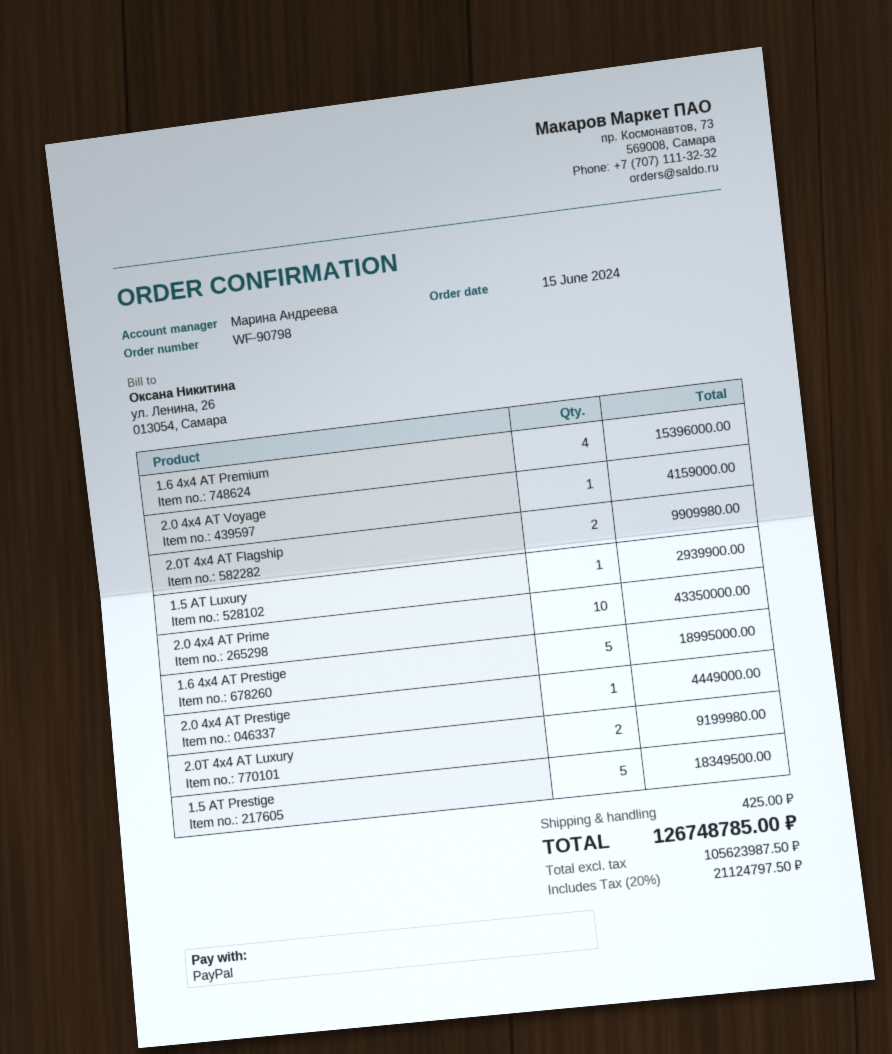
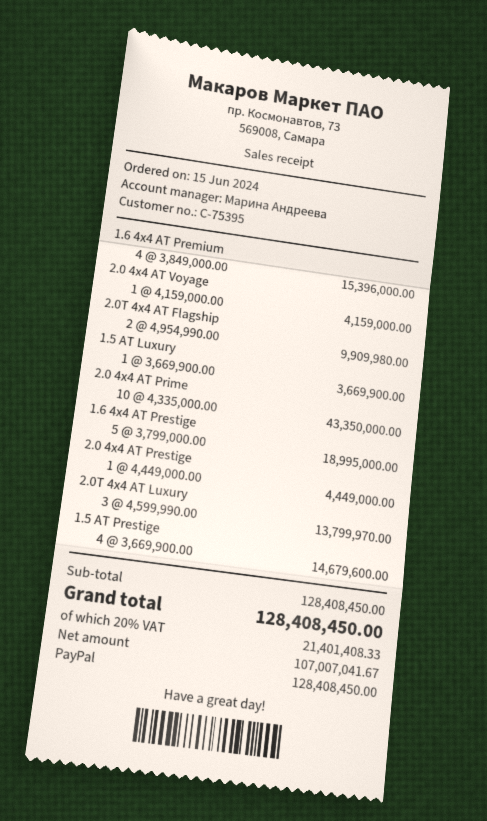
1.5 AT Luxury: 1 for 2939900.00 -> 1 for 3669900.00
2.0T 4x4 AT Luxury: 2 for 9199980.00 -> 3 for 13799970.00
1.5 AT Prestige: 5 for 18349500.00 -> 4 for 14679600.00
shipping: 425.00 -> none
net: 105623987.50 -> 107007041.67
tax: 20% = 21124797.50 -> 20% = 21401408.33
total: 126748785.00 -> 128408450.00

